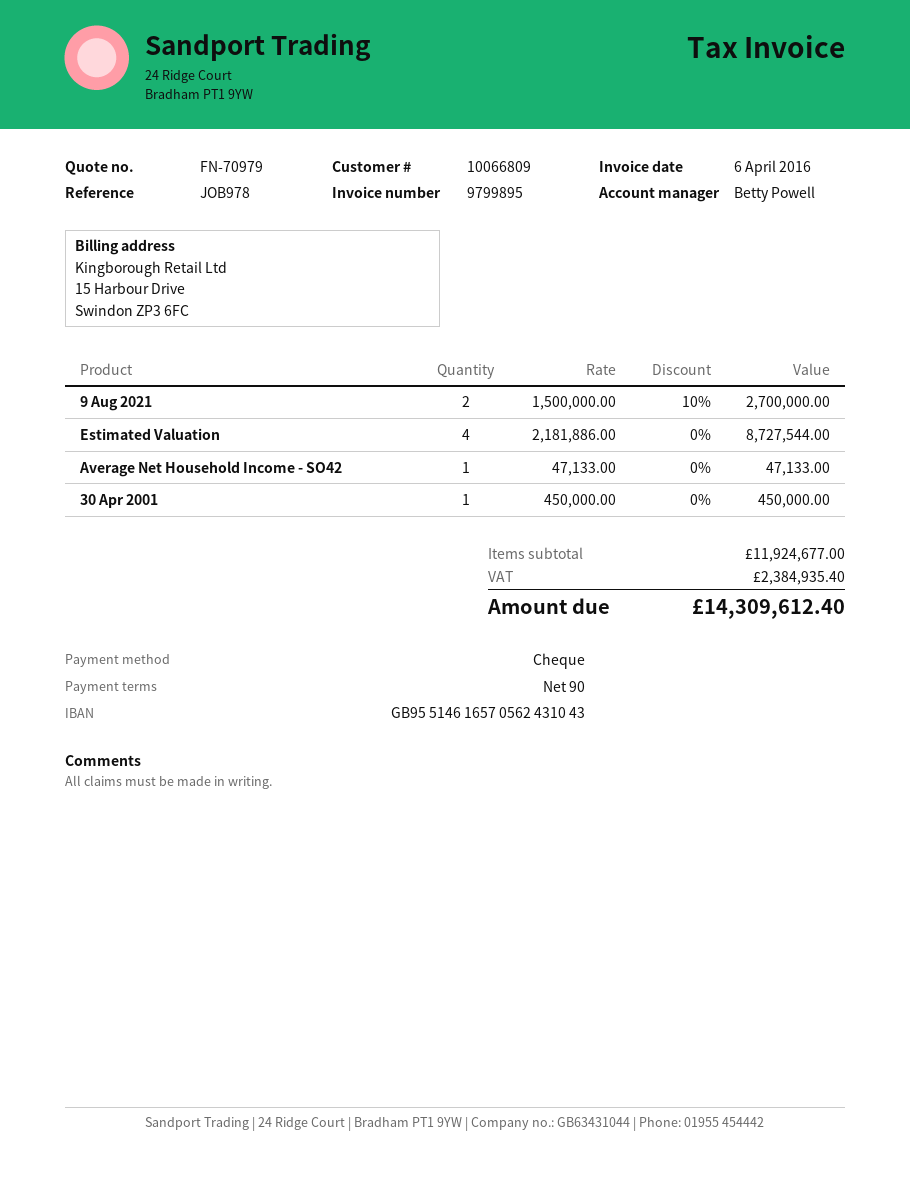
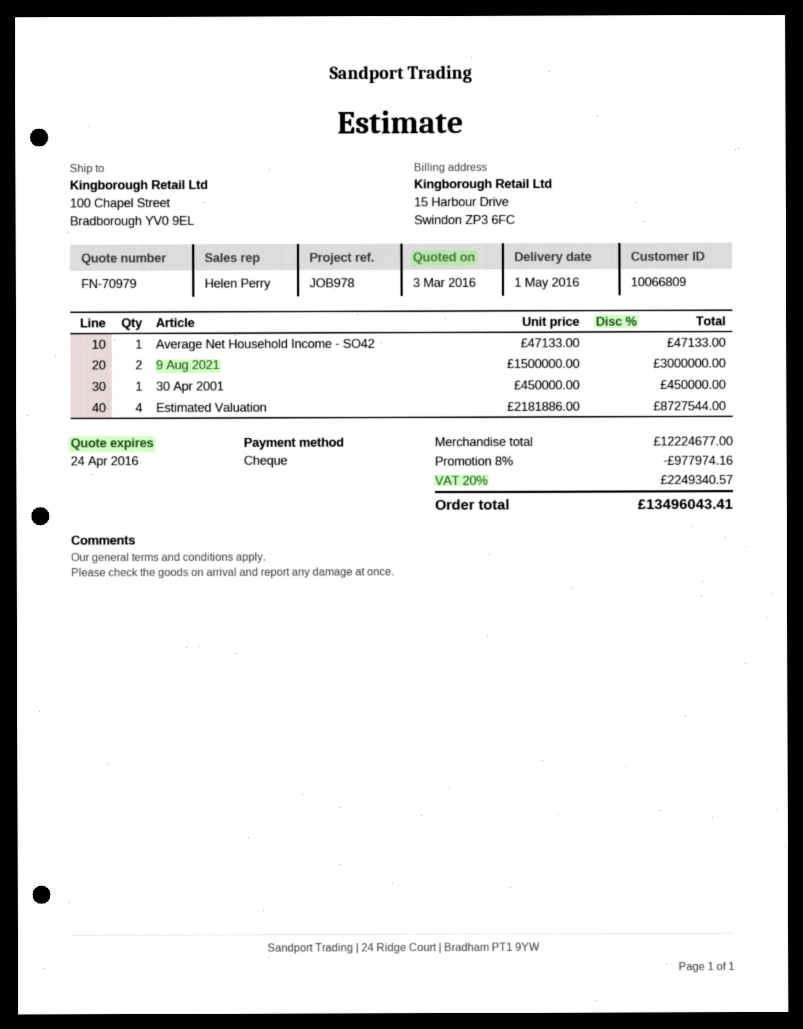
sales rep: Betty Powell -> Helen Perry
9 Aug 2021: 2 x 1500000.00 - 10% = 2700000.00 -> 2 x 1500000.00 = 3000000.00
subtotal: 11924677.00 -> 12224677.00
discount: none -> 8% = 977974.16
tax: 2384935.40 -> 2249340.57
total: 14309612.40 -> 13496043.41

